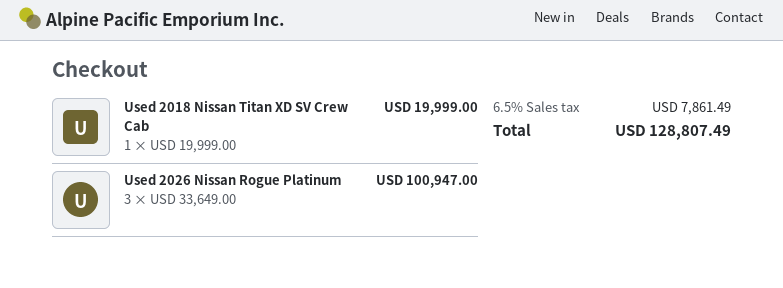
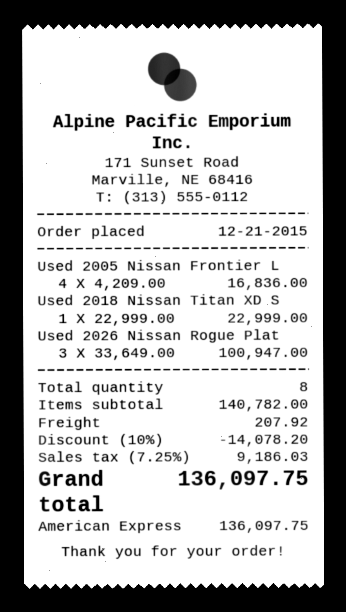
Used 2018 Nissan Titan XD SV Crew Cab: 1 x 19999.00 = 19999.00 -> 1 x 22999.00 = 22999.00
Used 2005 Nissan Frontier L: none -> 4 x 4209.00 = 16836.00
discount: none -> 10% = 14078.20
shipping: none -> 207.92
tax: 6.5% = 7861.49 -> 7.25% = 9186.03
total: 128807.49 -> 136097.75

